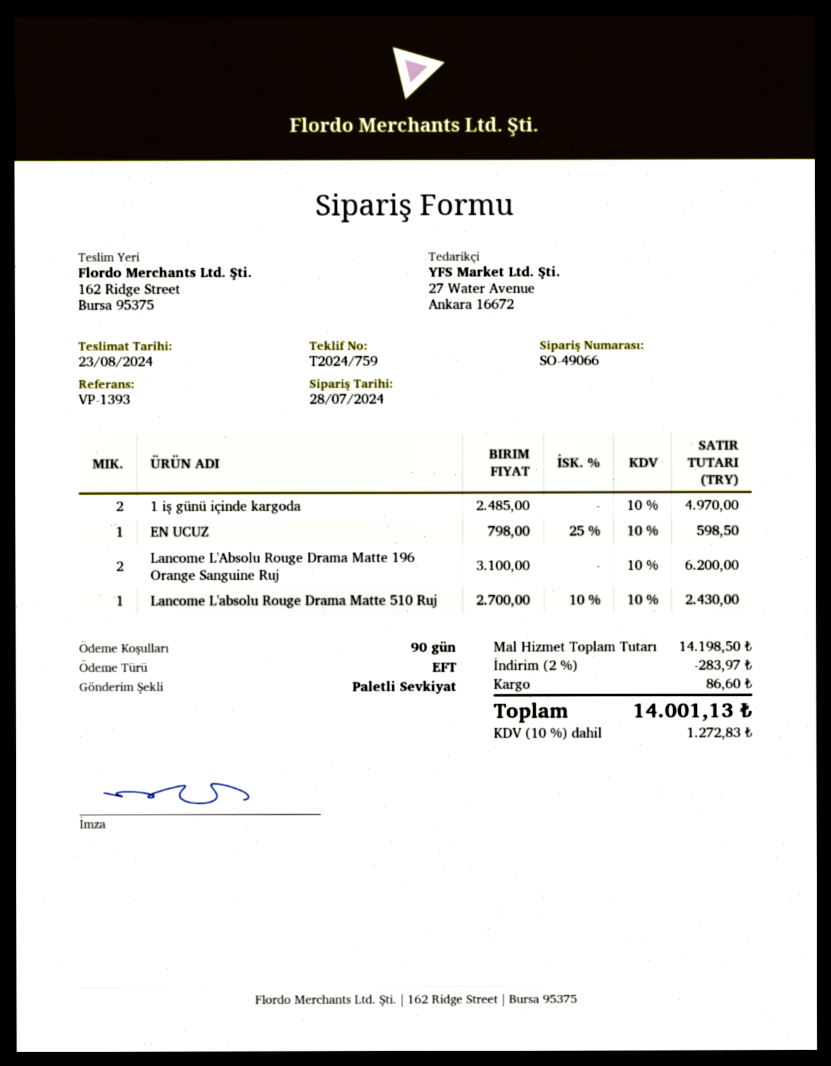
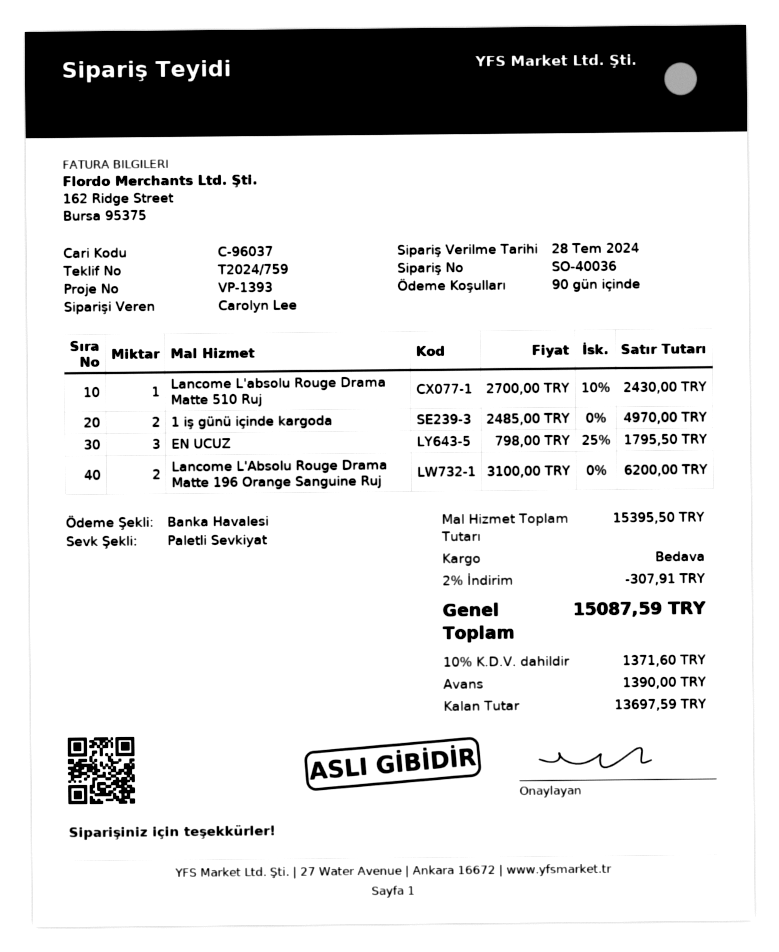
order number: SO-49066 -> SO-40036
EN UCUZ: 1 x 798.00 - 25% = 598.50 -> 3 x 798.00 - 25% = 1795.50
subtotal: 14198.50 -> 15395.50
discount: 2% = 283.97 -> 2% = 307.91
shipping: 86.60 -> 0.00
tax: 10% = 1272.83 -> 10% = 1371.60
total: 14001.13 -> 15087.59

